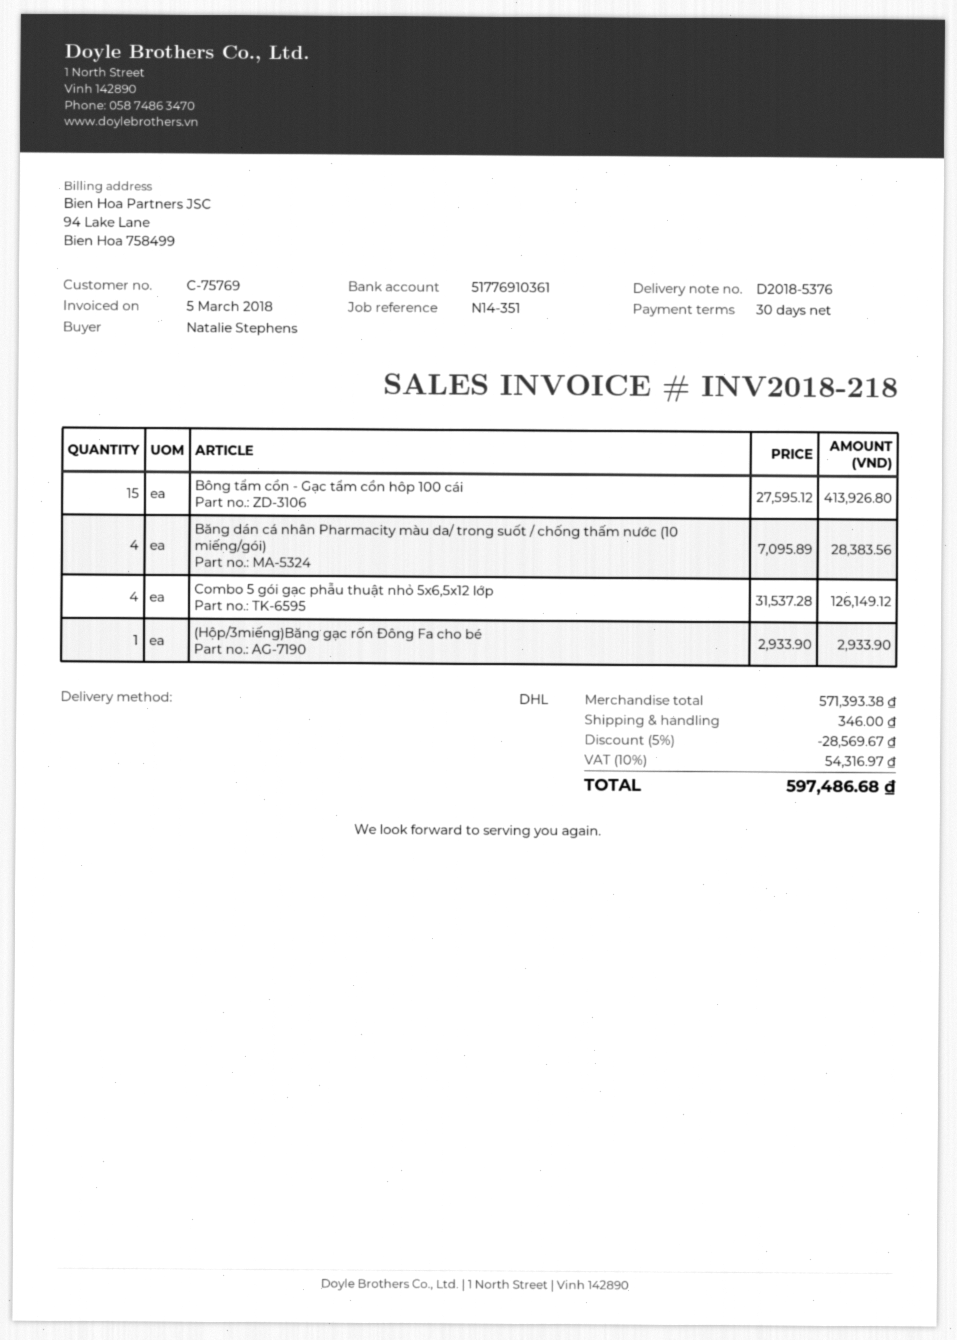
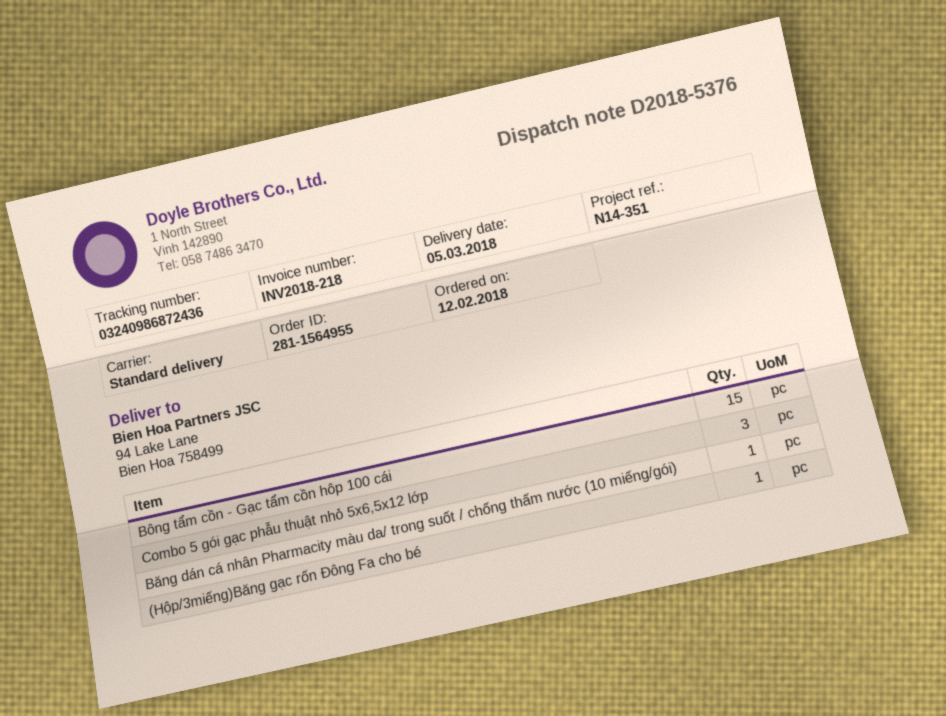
shipping method: DHL -> standard
Băng dán cá nhân Pharmacity màu da/ trong suốt / chống thấm nước (10 miếng/gói): 4 -> 1
Combo 5 gói gạc phẫu thuật nhỏ 5x6,5x12 lớp: 4 -> 3

